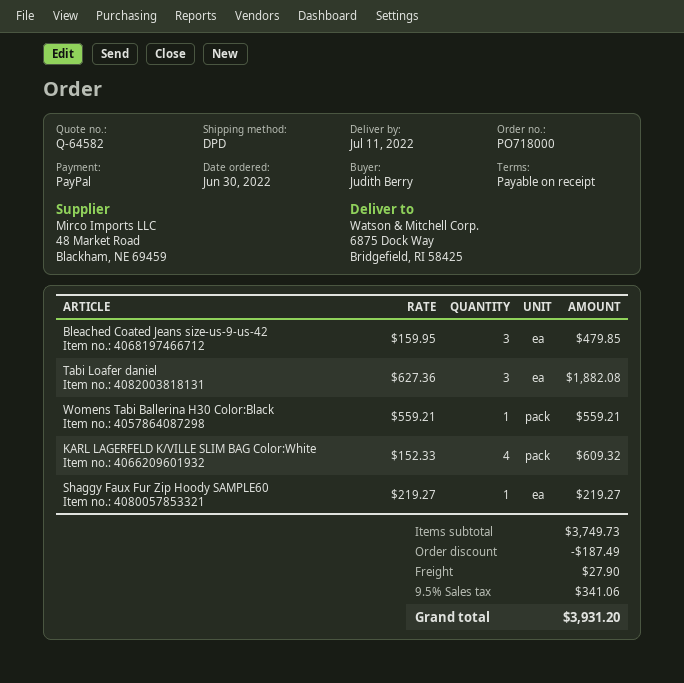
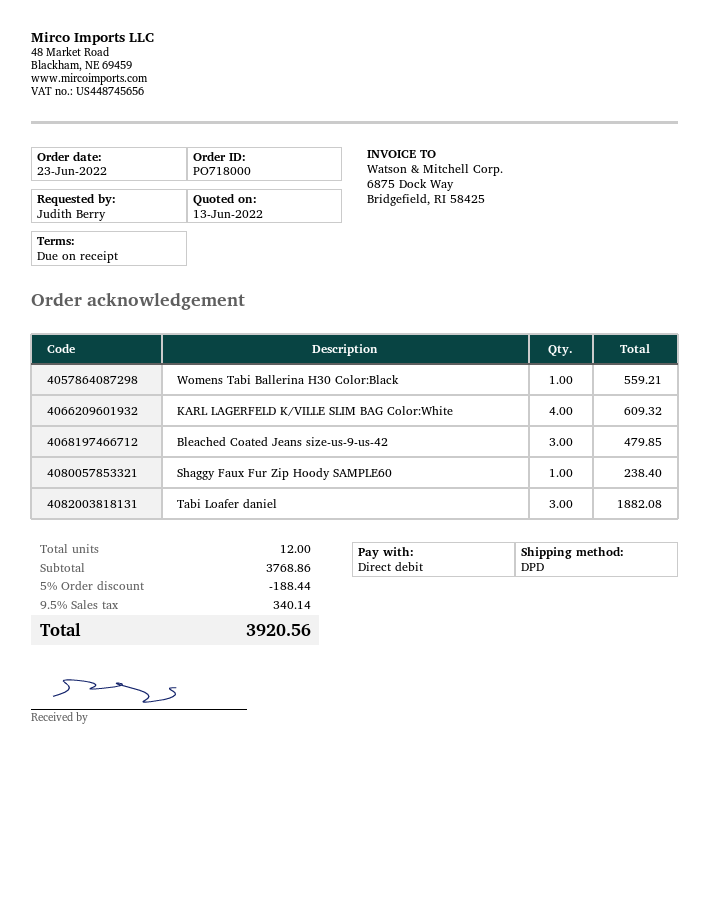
order date: 2022-06-30 -> 2022-06-23
payment method: PayPal -> direct debit
Shaggy Faux Fur Zip Hoody SAMPLE60: 1 for 219.27 -> 1 for 238.40
subtotal: 3749.73 -> 3768.86
discount: 187.49 -> 188.44
shipping: 27.90 -> none
tax: 9.5% = 341.06 -> 9.5% = 340.14
total: 3931.20 -> 3920.56

